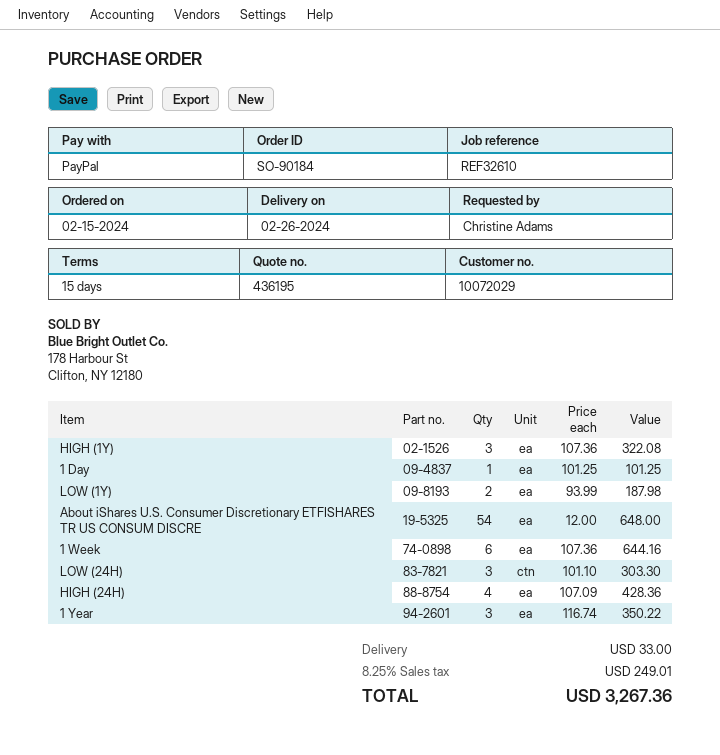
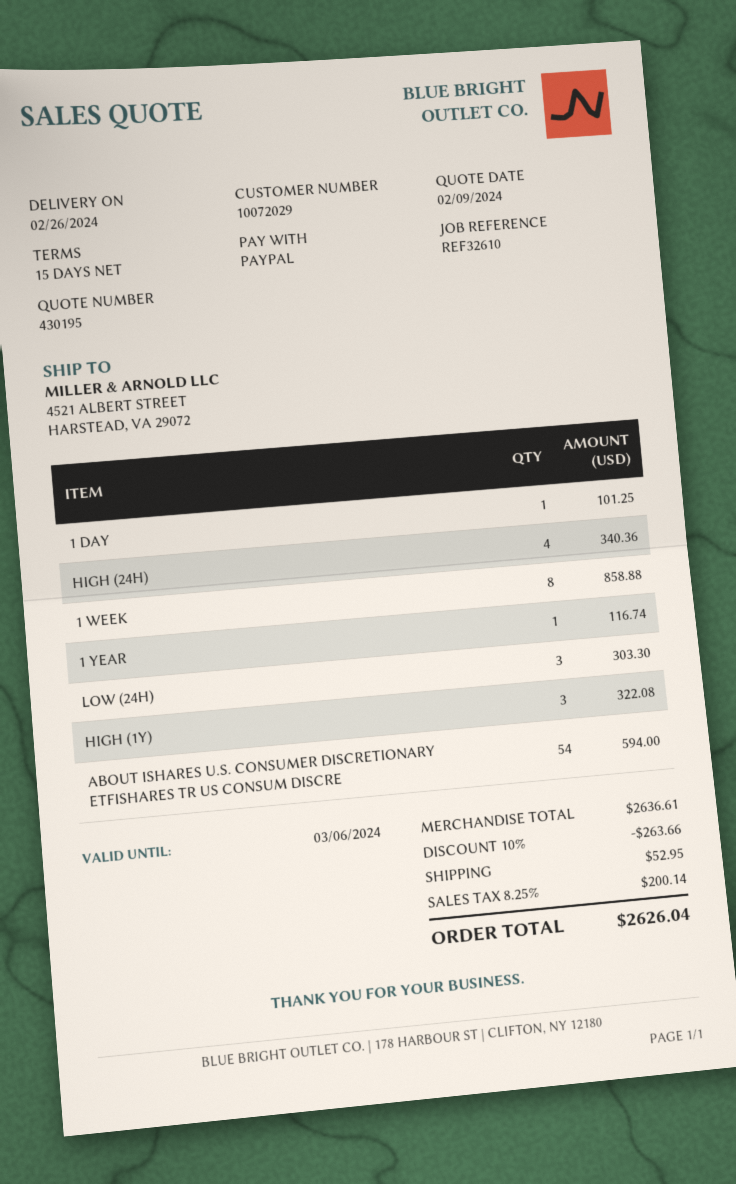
quote number: 436195 -> 430195
LOW (1Y): 2 for 187.98 -> none
About iShares U.S. Consumer Discretionary ETFISHARES TR US CONSUM DISCRE: 54 for 648.00 -> 54 for 594.00
1 Week: 6 for 644.16 -> 8 for 858.88
HIGH (24H): 4 for 428.36 -> 4 for 340.36
1 Year: 3 for 350.22 -> 1 for 116.74
discount: none -> 10% = 263.66
shipping: 33.00 -> 52.95
tax: 8.25% = 249.01 -> 8.25% = 200.14
total: 3267.36 -> 2626.04

